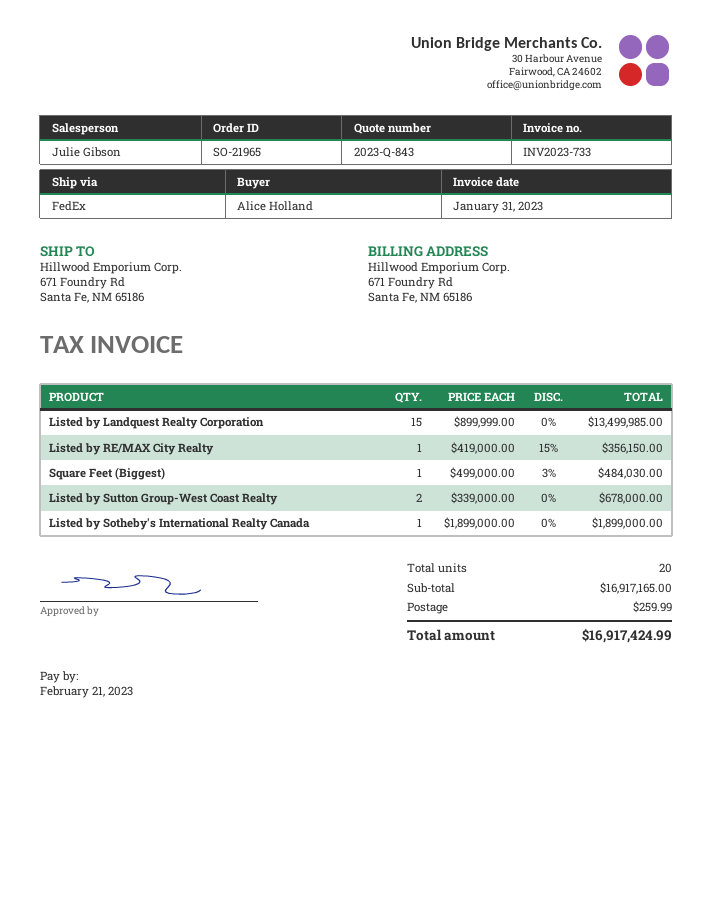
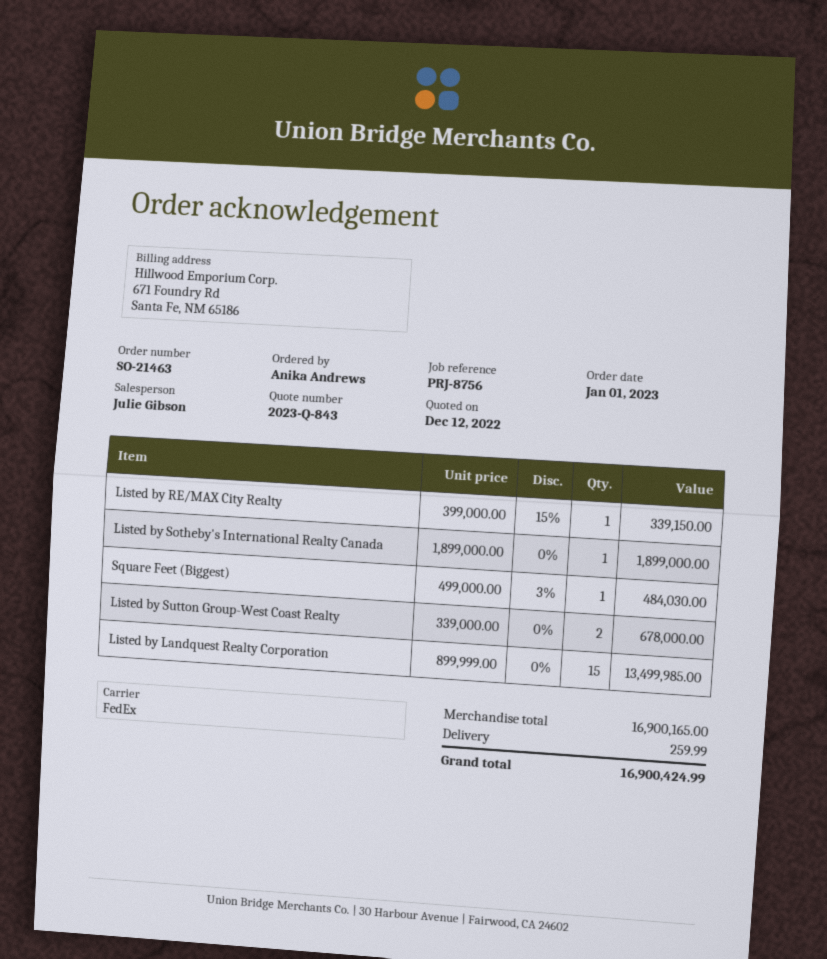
order number: SO-21965 -> SO-21463
ordered by: Alice Holland -> Anika Andrews
Listed by RE/MAX City Realty: 1 x 419000.00 - 15% = 356150.00 -> 1 x 399000.00 - 15% = 339150.00
subtotal: 16917165.00 -> 16900165.00
total: 16917424.99 -> 16900424.99

